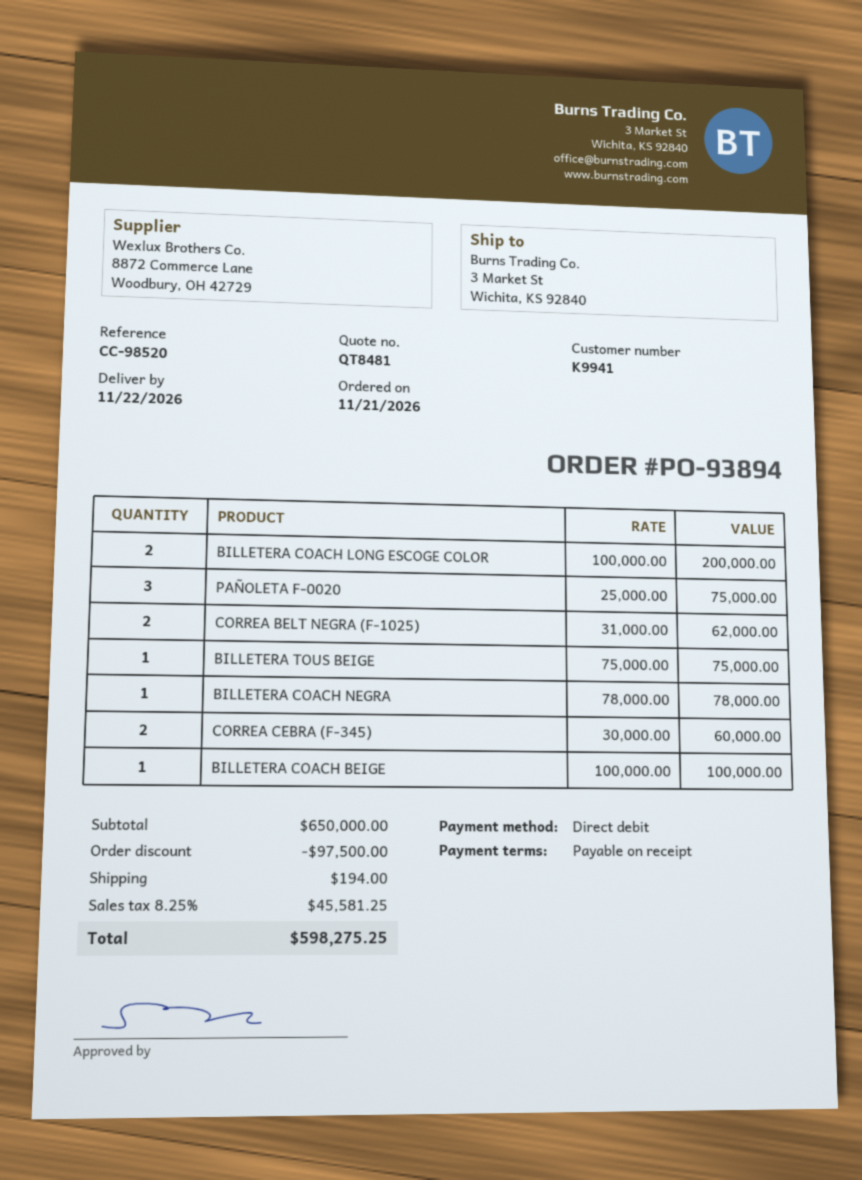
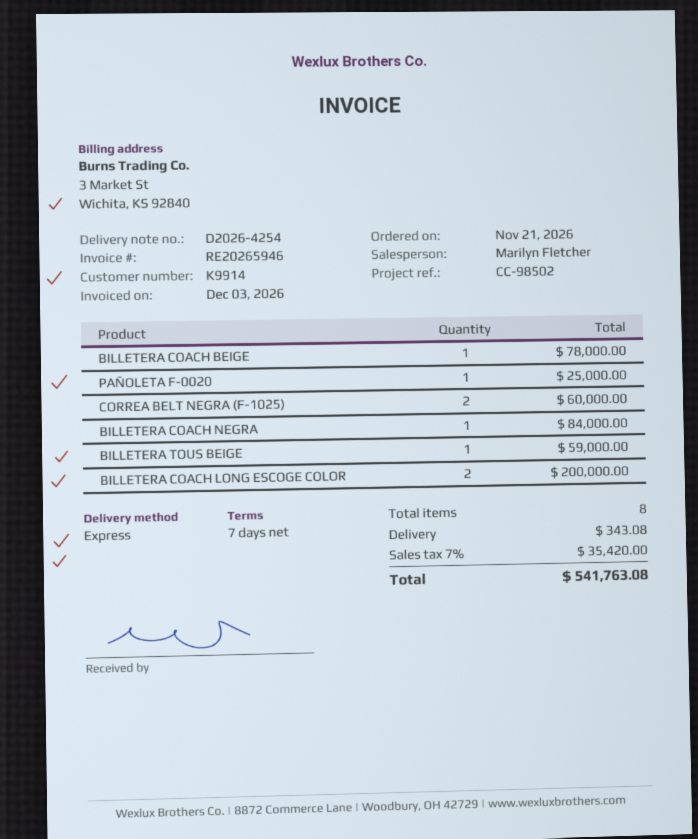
payment terms: on receipt -> 7 days
customer number: K9941 -> K9914
reference: CC-98520 -> CC-98502
PAÑOLETA F-0020: 3 for 75000.00 -> 1 for 25000.00
CORREA BELT NEGRA (F-1025): 2 for 62000.00 -> 2 for 60000.00
BILLETERA TOUS BEIGE: 1 for 75000.00 -> 1 for 59000.00
BILLETERA COACH NEGRA: 1 for 78000.00 -> 1 for 84000.00
CORREA CEBRA (F-345): 2 for 60000.00 -> none
BILLETERA COACH BEIGE: 1 for 100000.00 -> 1 for 78000.00
discount: 97500.00 -> none
shipping: 194.00 -> 343.08
tax: 8.25% = 45581.25 -> 7% = 35420.00
total: 598275.25 -> 541763.08

